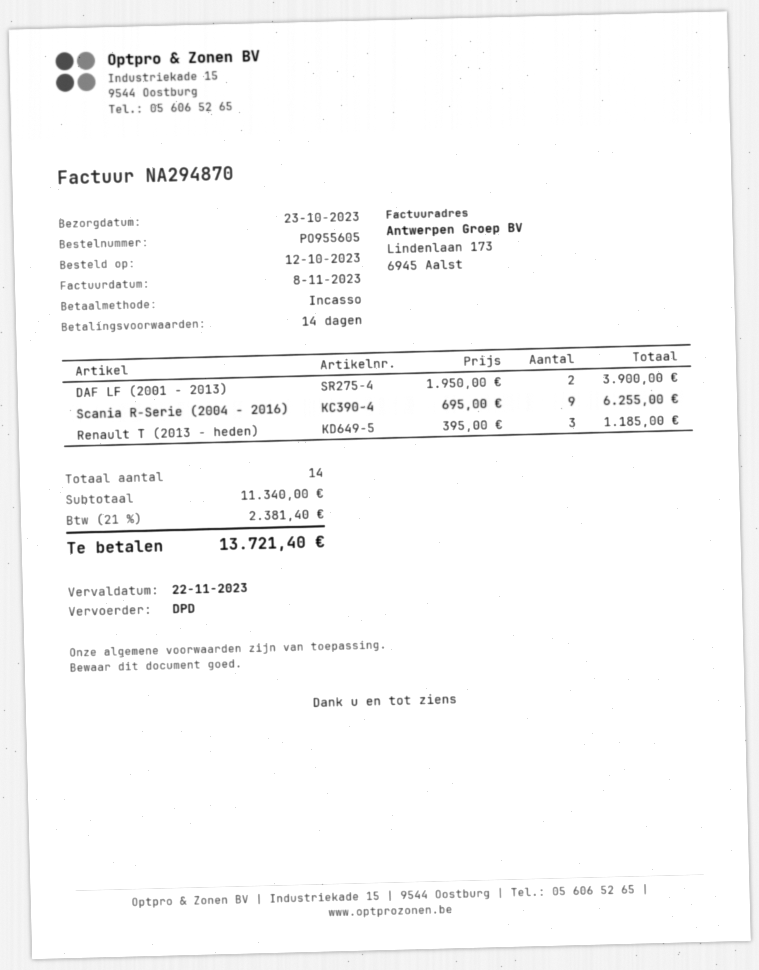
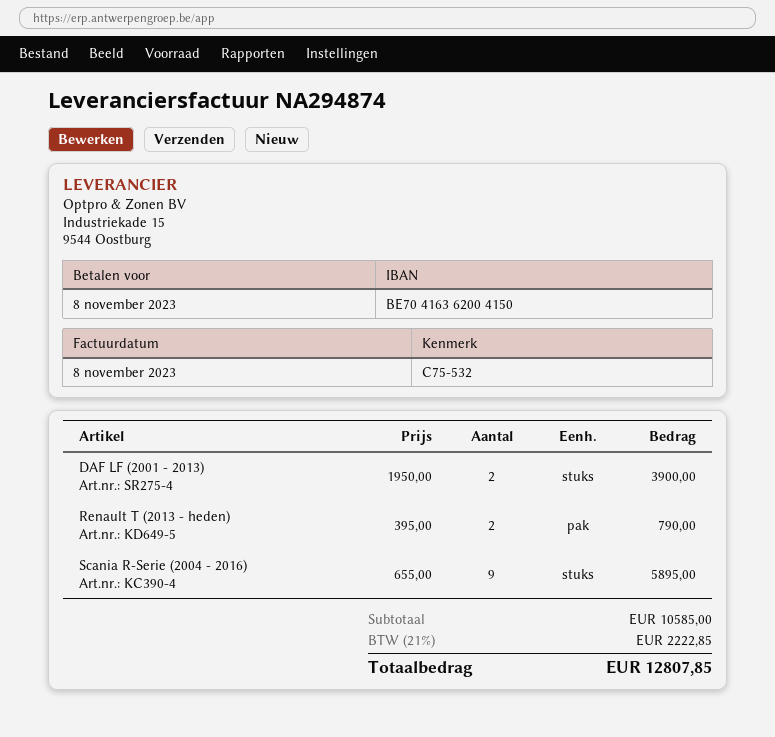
invoice number: NA294870 -> NA294874
due date: 2023-11-22 -> 2023-11-08
Scania R-Serie (2004 - 2016): 9 x 695.00 = 6255.00 -> 9 x 655.00 = 5895.00
Renault T (2013 - heden): 3 x 395.00 = 1185.00 -> 2 x 395.00 = 790.00
subtotal: 11340.00 -> 10585.00
tax: 21% = 2381.40 -> 21% = 2222.85
total: 13721.40 -> 12807.85

